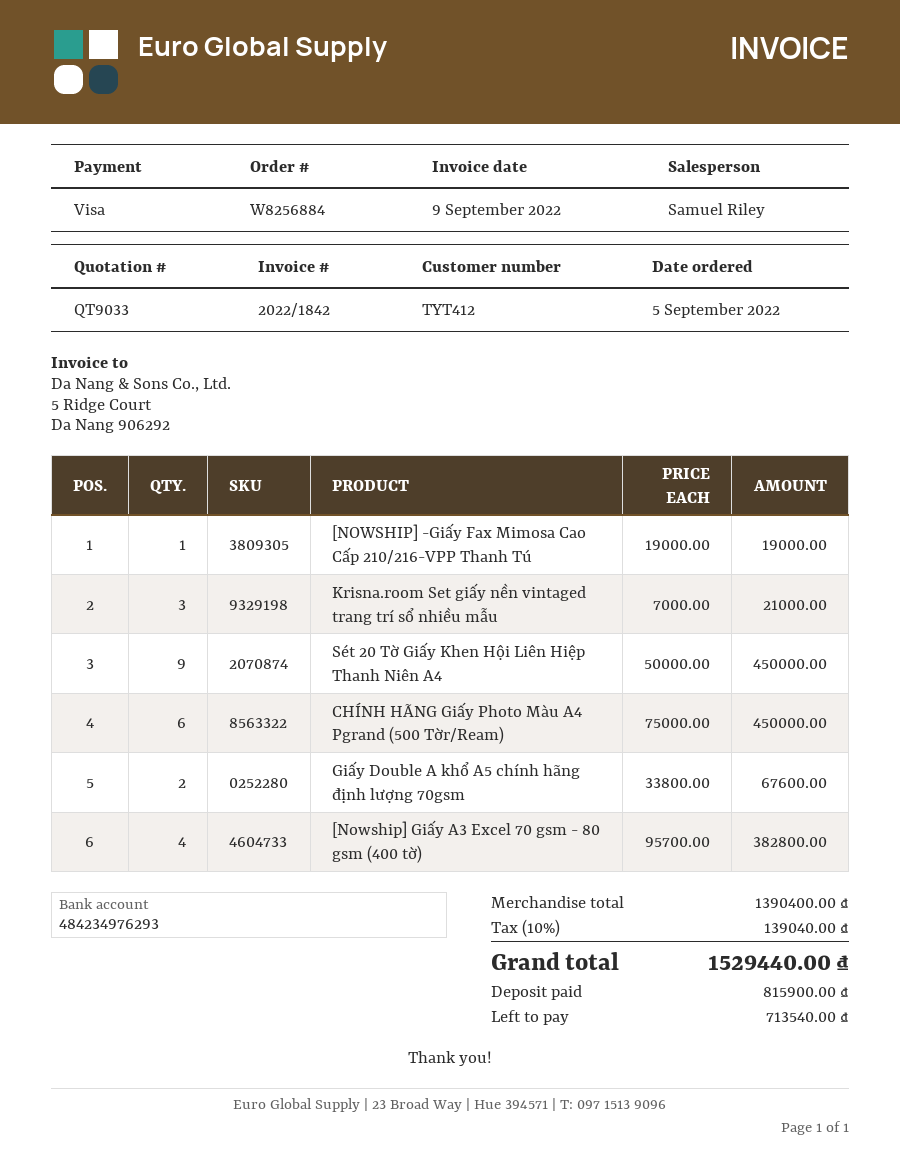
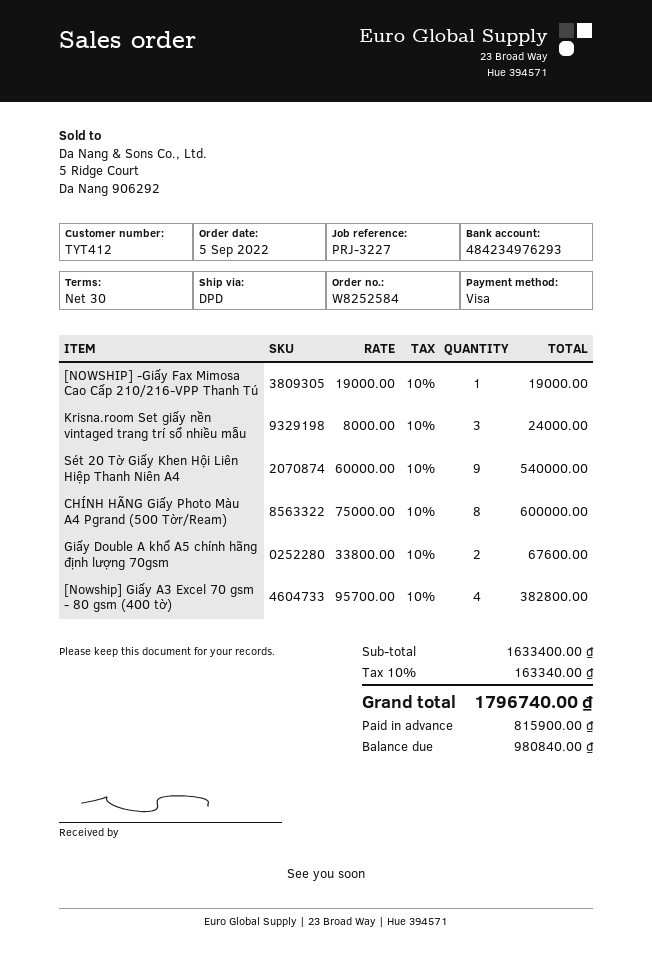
order number: W8256884 -> W8252584
Krisna.room Set giấy nền vintaged trang trí sổ nhiều mẫu: 3 x 7000.00 = 21000.00 -> 3 x 8000.00 = 24000.00
Sét 20 Tờ Giấy Khen Hội Liên Hiệp Thanh Niên A4: 9 x 50000.00 = 450000.00 -> 9 x 60000.00 = 540000.00
CHÍNH HÃNG Giấy Photo Màu A4 Pgrand (500 Tờr/Ream): 6 x 75000.00 = 450000.00 -> 8 x 75000.00 = 600000.00
subtotal: 1390400.00 -> 1633400.00
tax: 10% = 139040.00 -> 10% = 163340.00
total: 1529440.00 -> 1796740.00
balance: 713540.00 -> 980840.00

